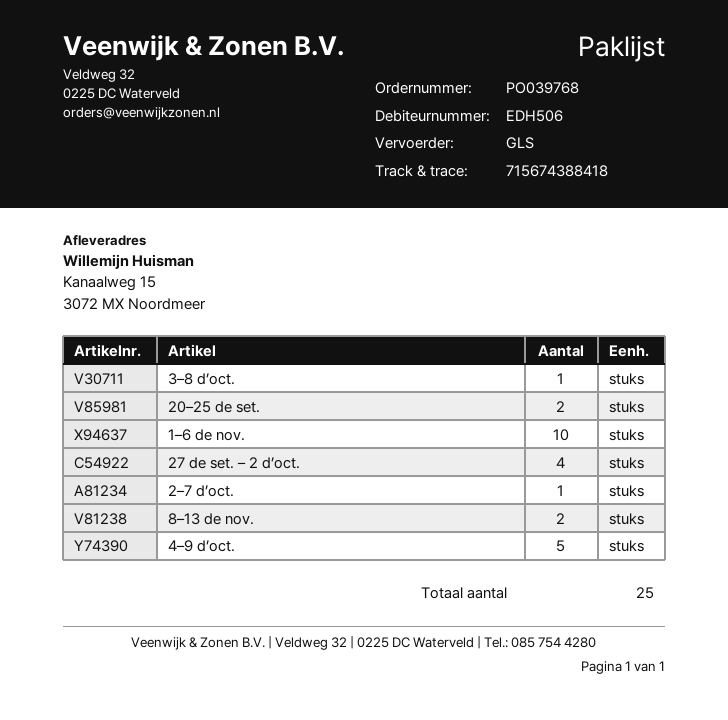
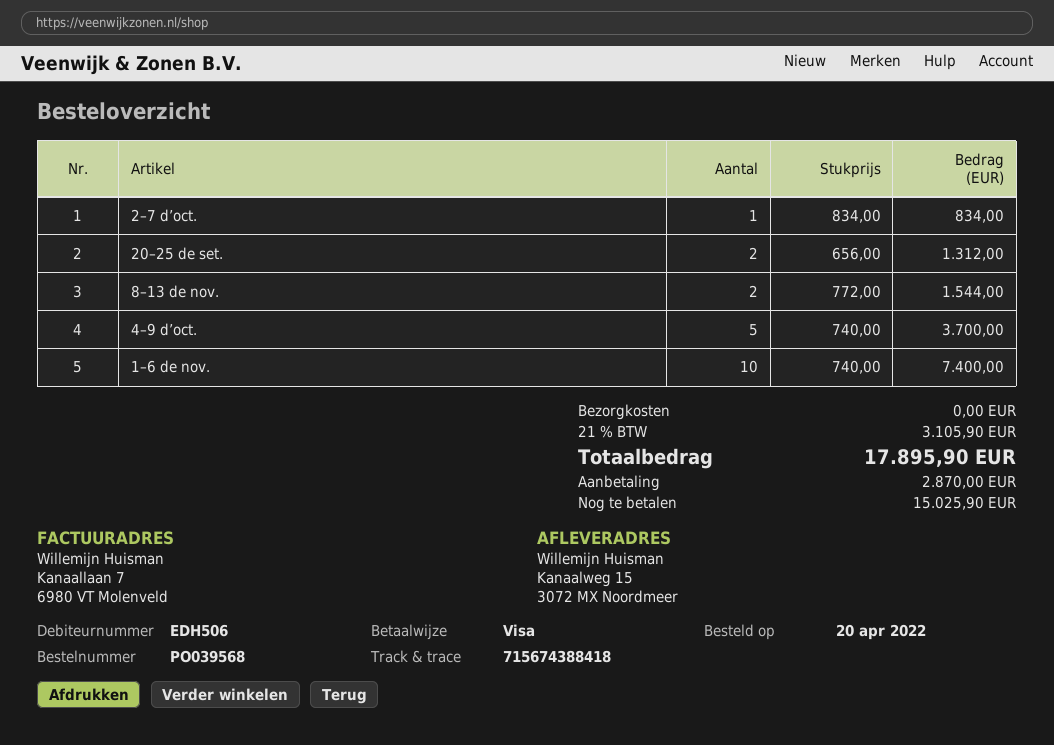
order number: PO039768 -> PO039568
3–8 d’oct.: 1 -> none
27 de set. – 2 d’oct.: 4 -> none

